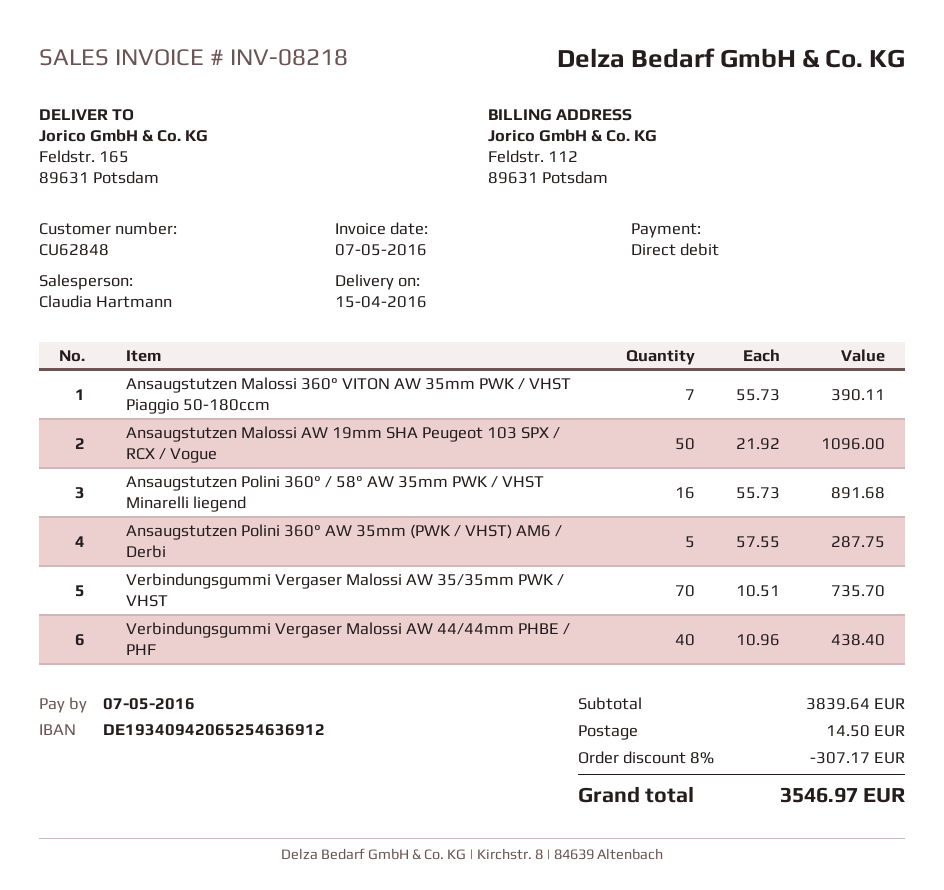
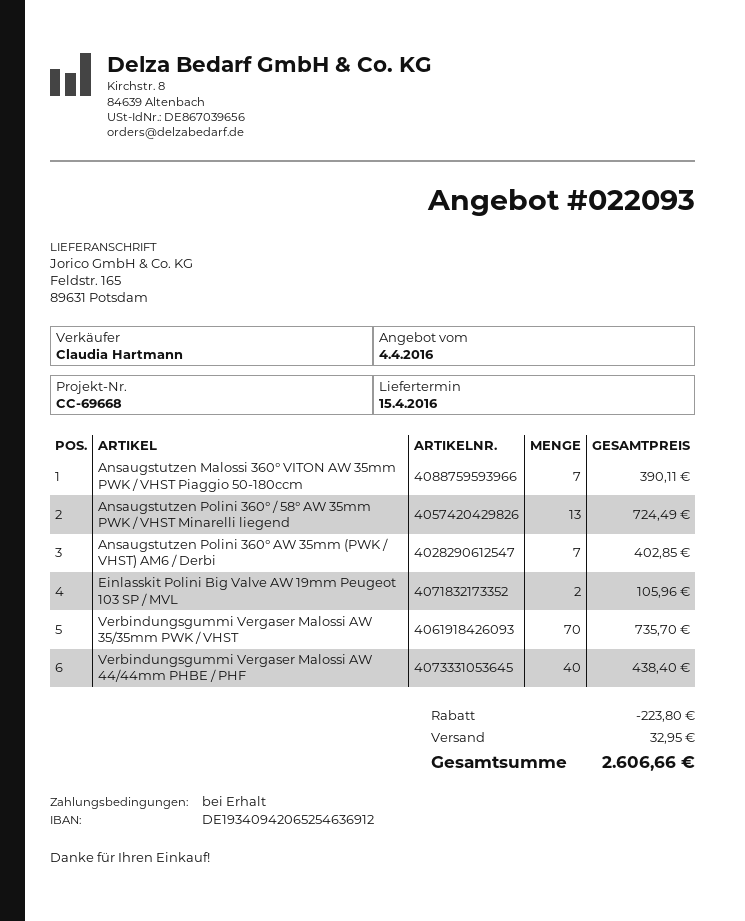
Ansaugstutzen Malossi AW 19mm SHA Peugeot 103 SPX / RCX / Vogue: 50 for 1096.00 -> none
Ansaugstutzen Polini 360° / 58° AW 35mm PWK / VHST Minarelli liegend: 16 for 891.68 -> 13 for 724.49
Ansaugstutzen Polini 360° AW 35mm (PWK / VHST) AM6 / Derbi: 5 for 287.75 -> 7 for 402.85
Einlasskit Polini Big Valve AW 19mm Peugeot 103 SP / MVL: none -> 2 for 105.96
discount: 307.17 -> 223.80
shipping: 14.50 -> 32.95
total: 3546.97 -> 2606.66

